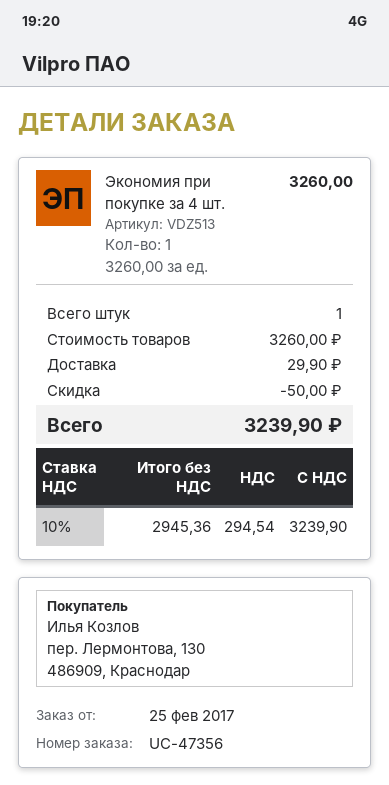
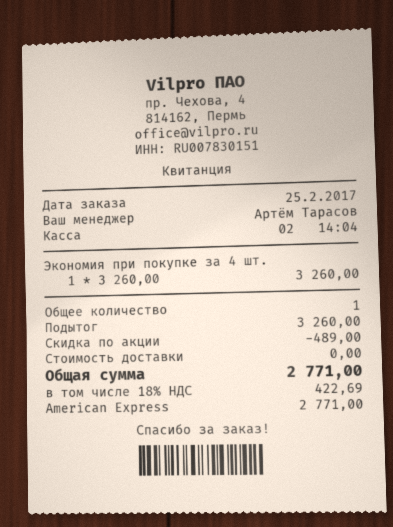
discount: 50.00 -> 489.00
shipping: 29.90 -> 0.00
tax: 10% = 294.54 -> 18% = 422.69
total: 3239.90 -> 2771.00

